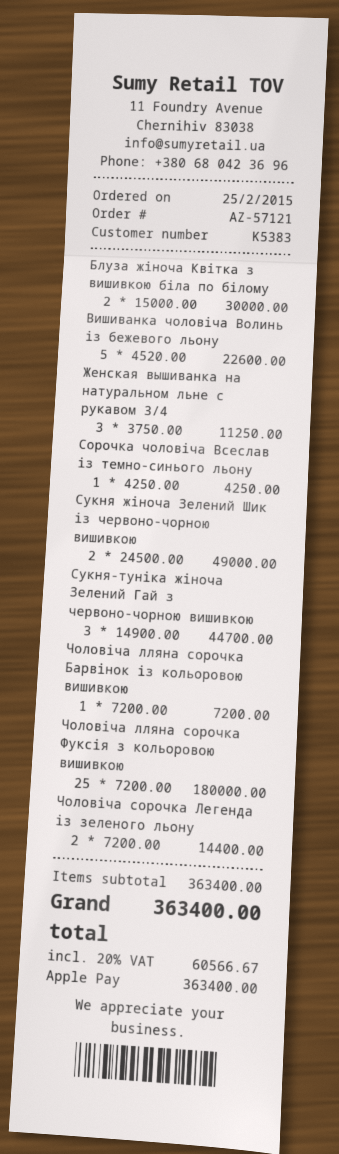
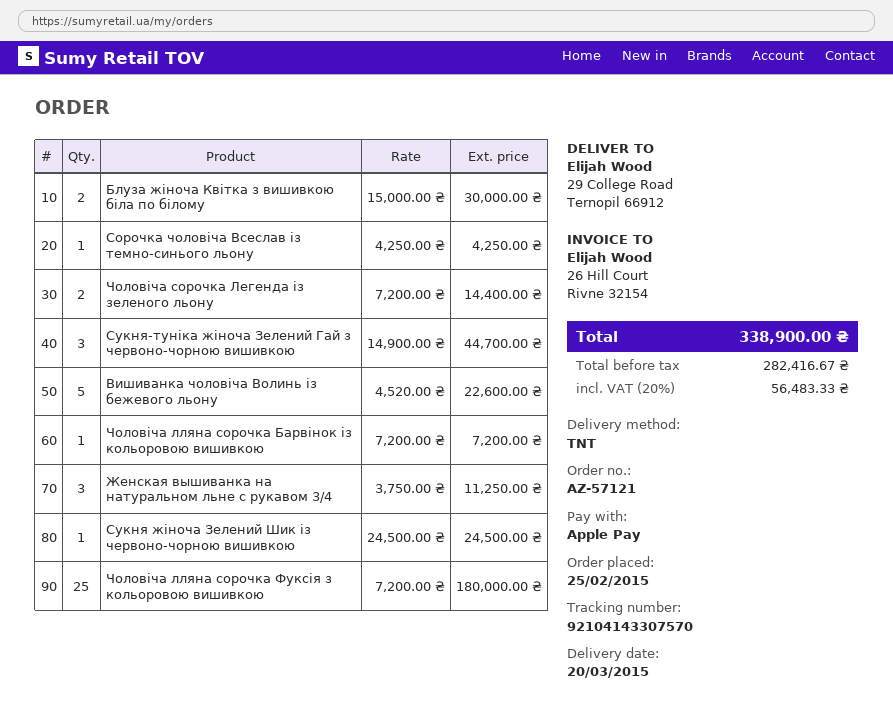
Сукня жіноча Зелений Шик із червоно-чорною вишивкою: 2 x 24500.00 = 49000.00 -> 1 x 24500.00 = 24500.00
tax: 20% = 60566.67 -> 20% = 56483.33
total: 363400.00 -> 338900.00

